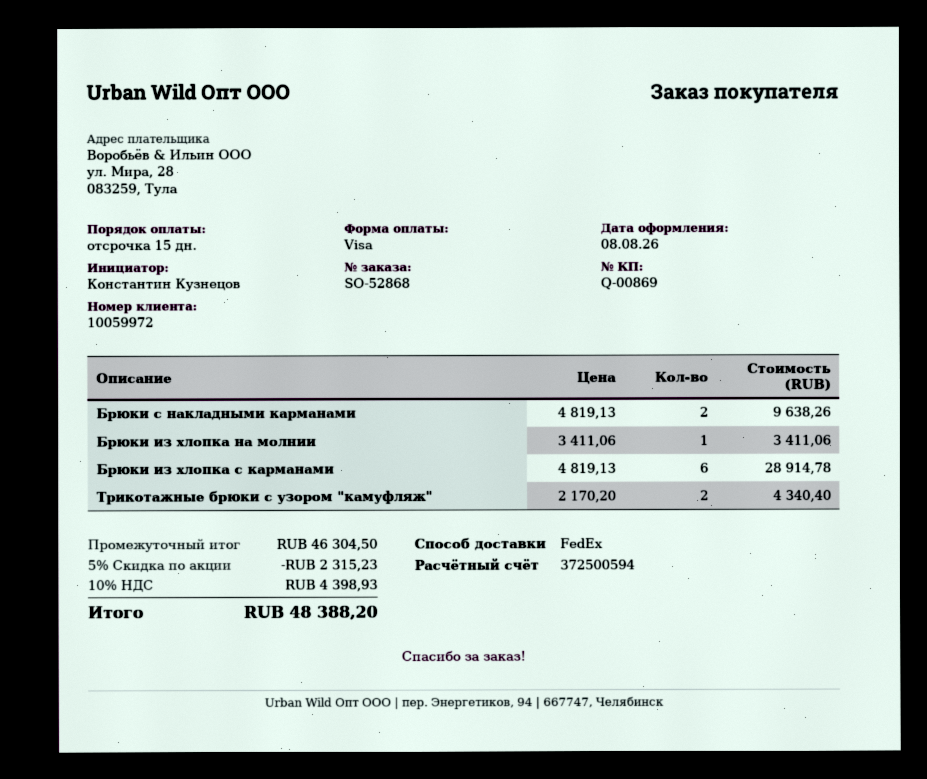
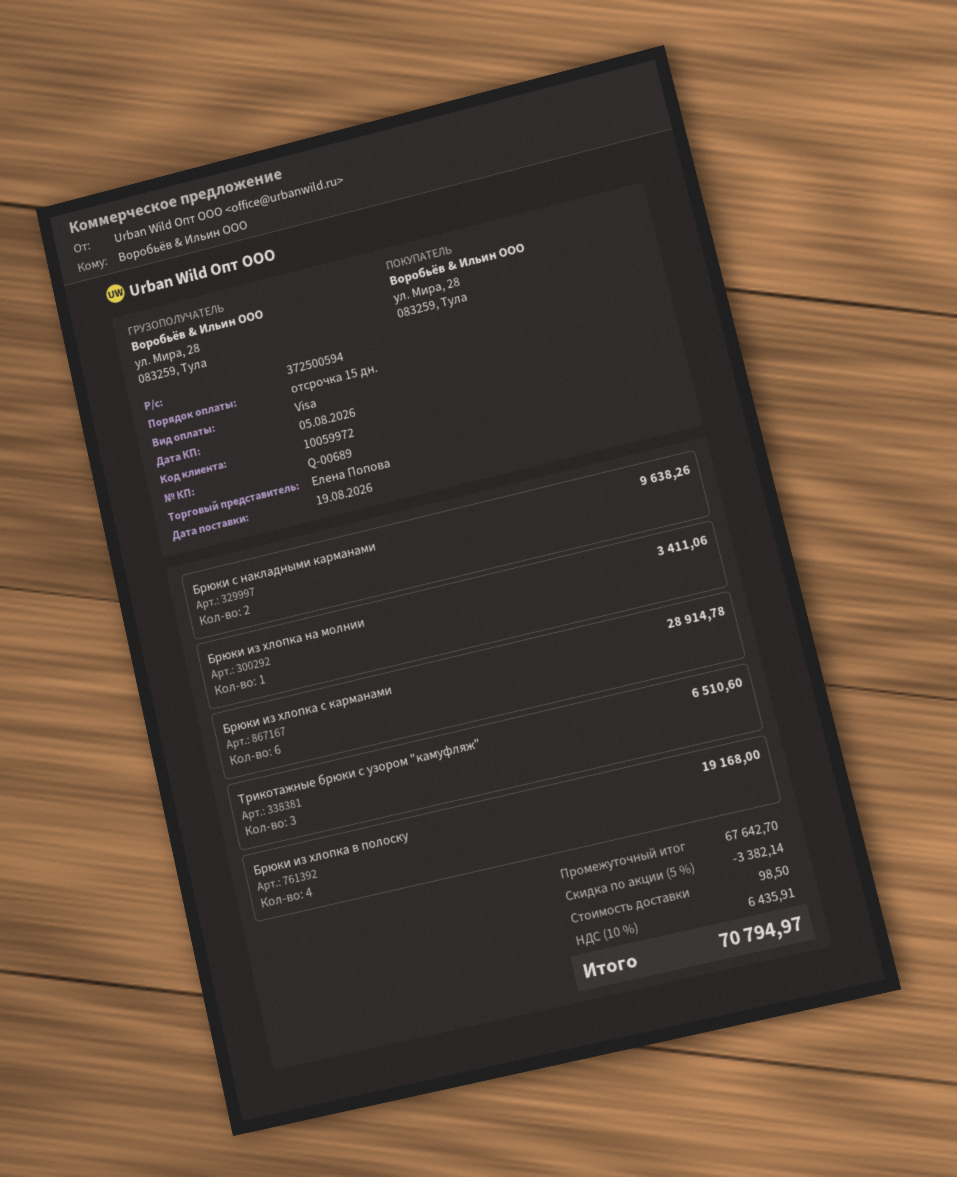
quote number: Q-00869 -> Q-00689
Трикотажные брюки с узором "камуфляж": 2 for 4340.40 -> 3 for 6510.60
Брюки из хлопка в полоску: none -> 4 for 19168.00
subtotal: 46304.50 -> 67642.70
discount: 5% = 2315.23 -> 5% = 3382.14
shipping: none -> 98.50
tax: 10% = 4398.93 -> 10% = 6435.91
total: 48388.20 -> 70794.97

